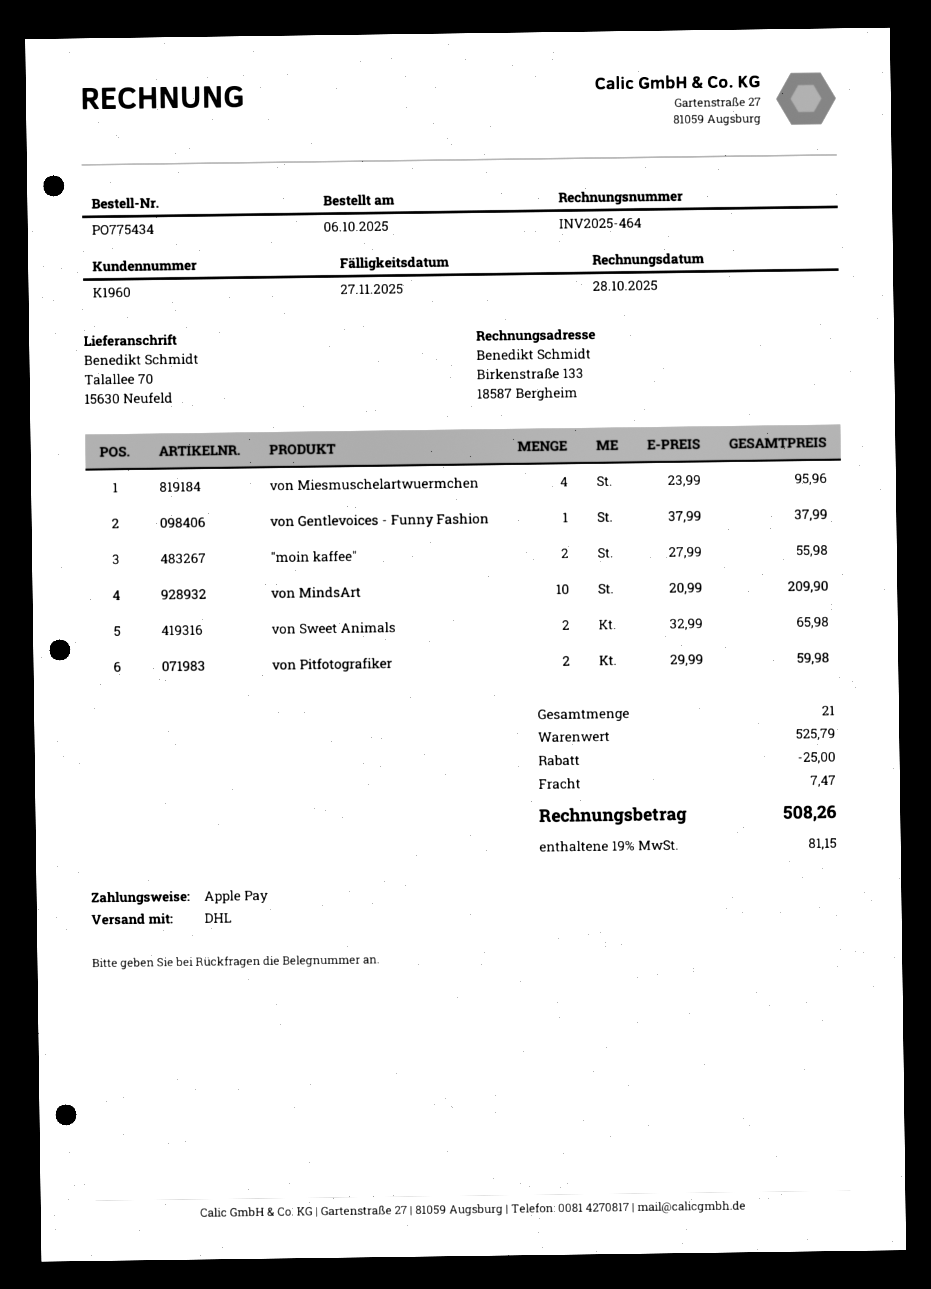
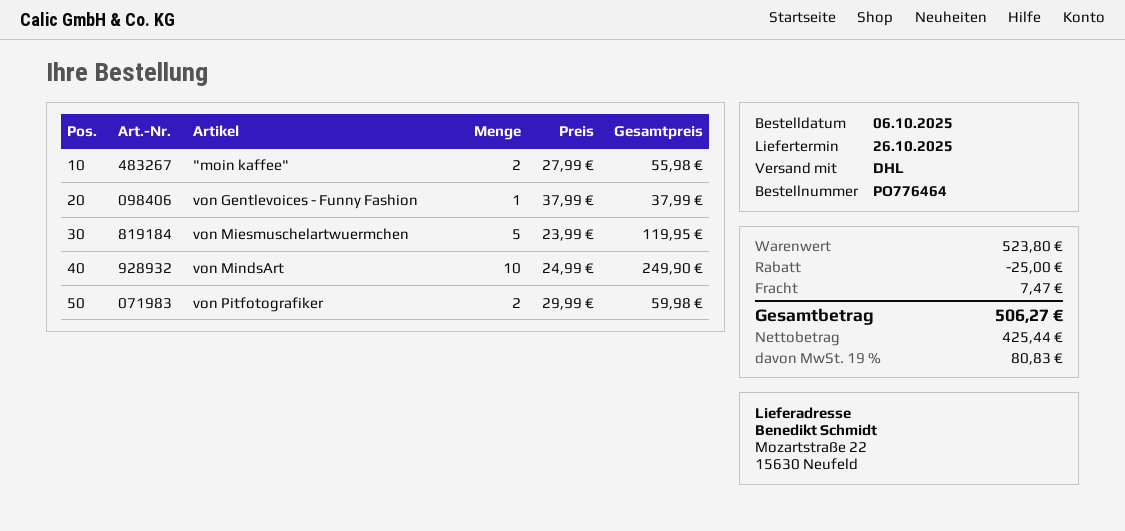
order number: PO775434 -> PO776464
ship to: Talallee 70, 15630 Neufeld -> Mozartstraße 22, 15630 Neufeld
von Miesmuschelartwuermchen: 4 x 23.99 = 95.96 -> 5 x 23.99 = 119.95
von MindsArt: 10 x 20.99 = 209.90 -> 10 x 24.99 = 249.90
von Sweet Animals: 2 x 32.99 = 65.98 -> none
subtotal: 525.79 -> 523.80
tax: 19% = 81.15 -> 19% = 80.83
total: 508.26 -> 506.27

